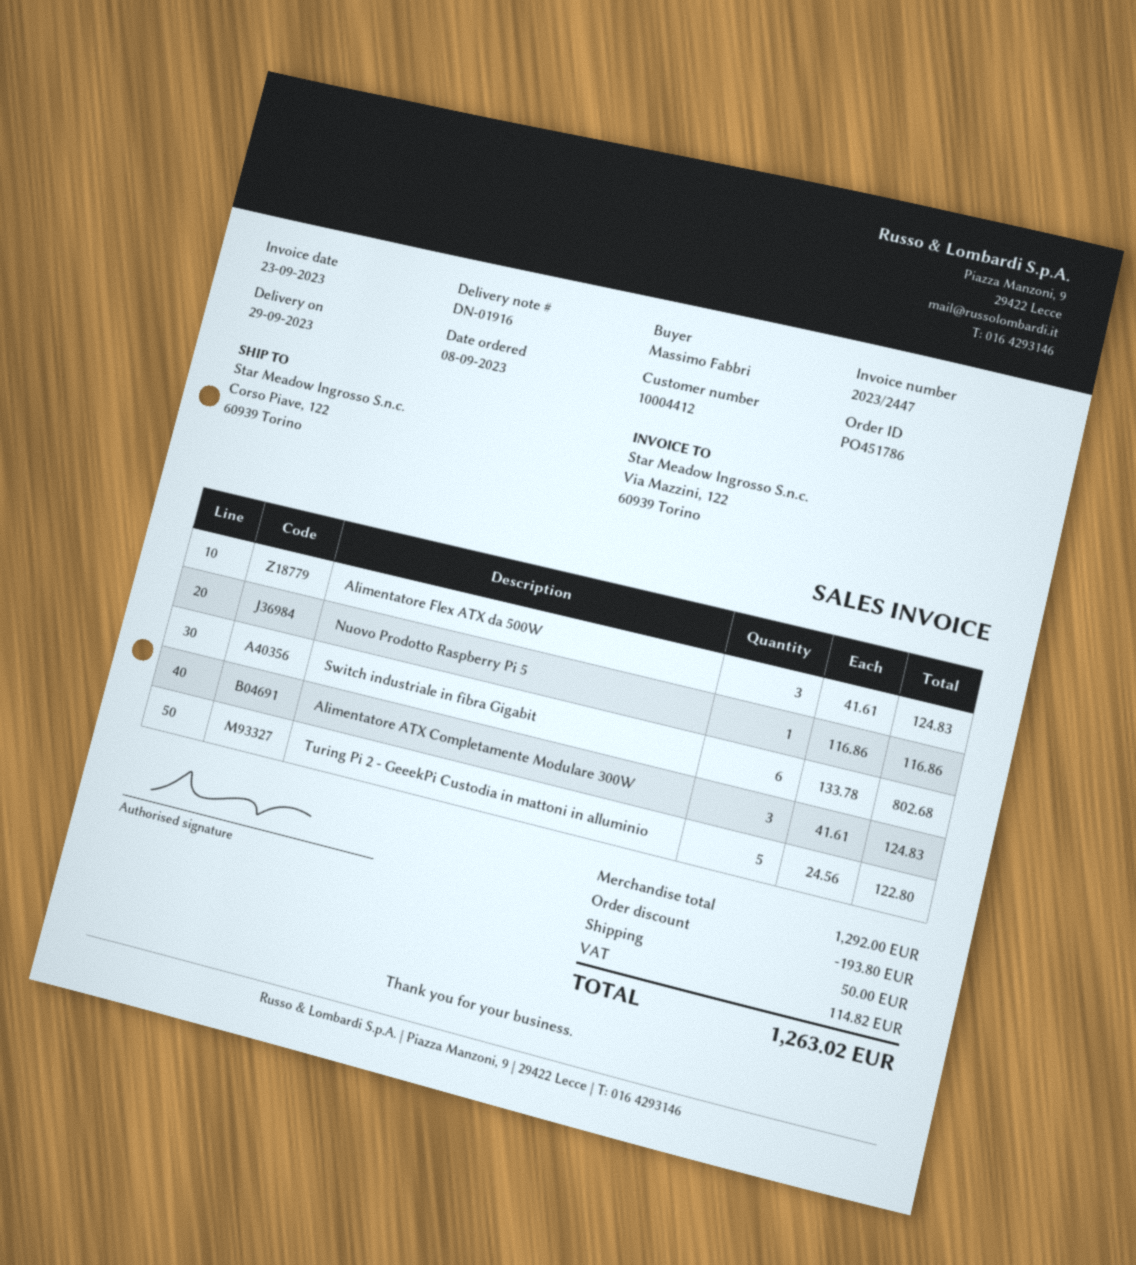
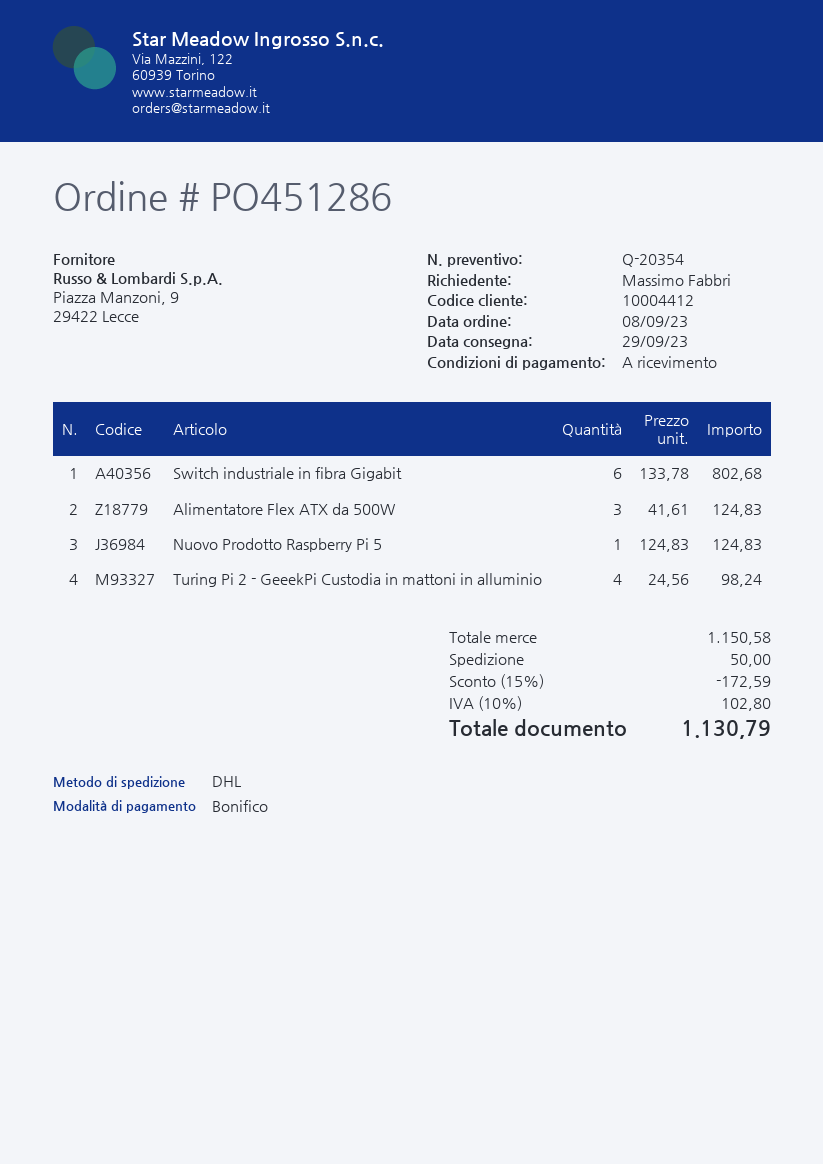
order number: PO451786 -> PO451286
Nuovo Prodotto Raspberry Pi 5: 1 x 116.86 = 116.86 -> 1 x 124.83 = 124.83
Alimentatore ATX Completamente Modulare 300W: 3 x 41.61 = 124.83 -> none
Turing Pi 2 - GeeekPi Custodia in mattoni in alluminio: 5 x 24.56 = 122.80 -> 4 x 24.56 = 98.24
subtotal: 1292.00 -> 1150.58
discount: 193.80 -> 172.59
tax: 114.82 -> 102.80
total: 1263.02 -> 1130.79

